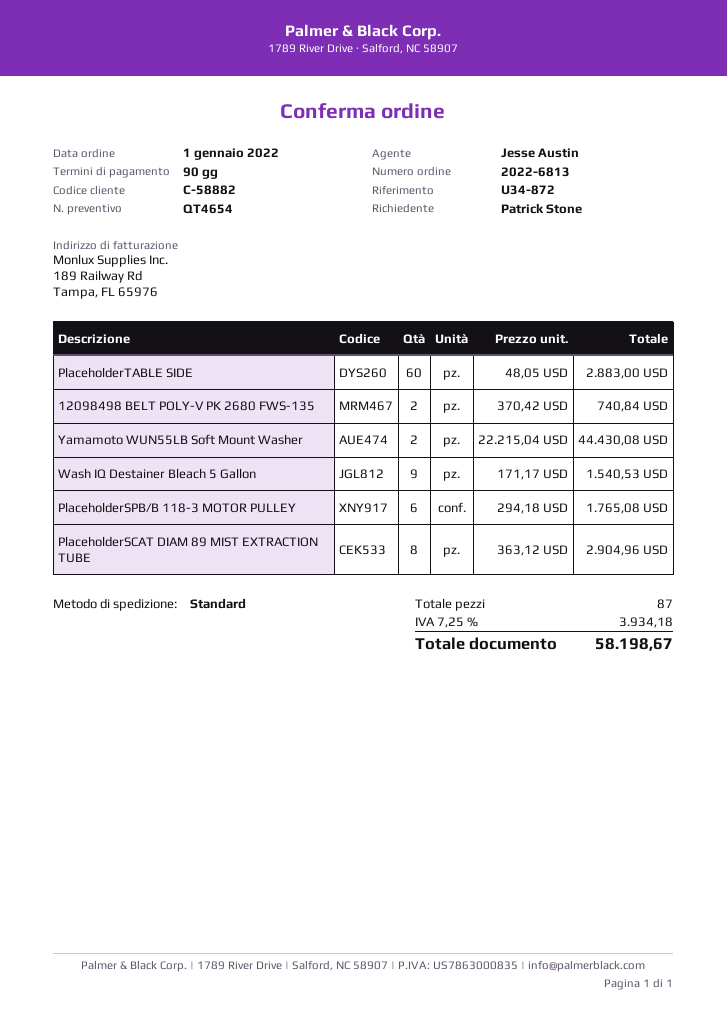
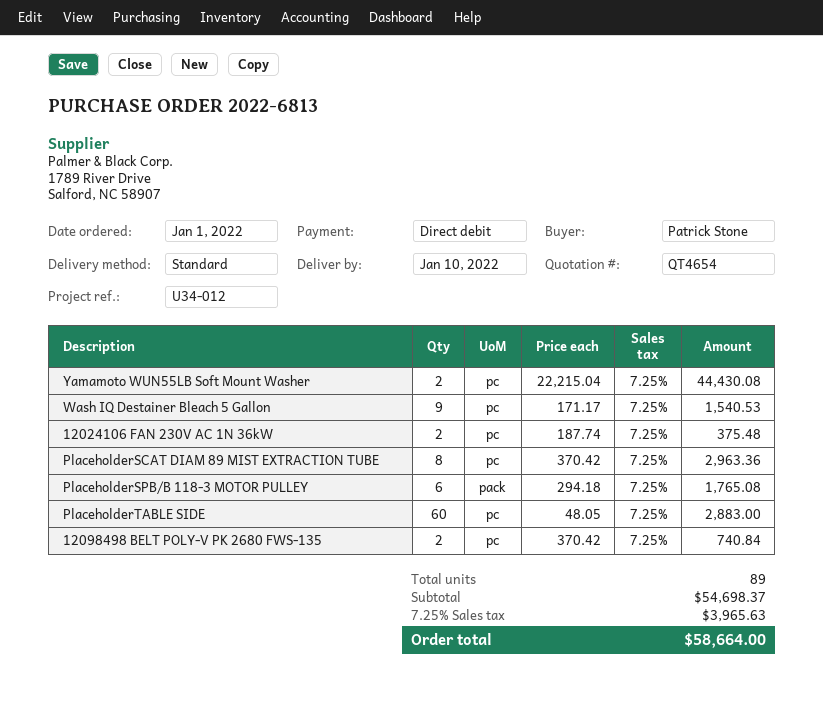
reference: U34-872 -> U34-012
PlaceholderSCAT DIAM 89 MIST EXTRACTION TUBE: 8 x 363.12 = 2904.96 -> 8 x 370.42 = 2963.36
12024106 FAN 230V AC 1N 36kW: none -> 2 x 187.74 = 375.48
total quantity: 87 -> 89
tax: 7.25% = 3934.18 -> 7.25% = 3965.63
total: 58198.67 -> 58664.00

